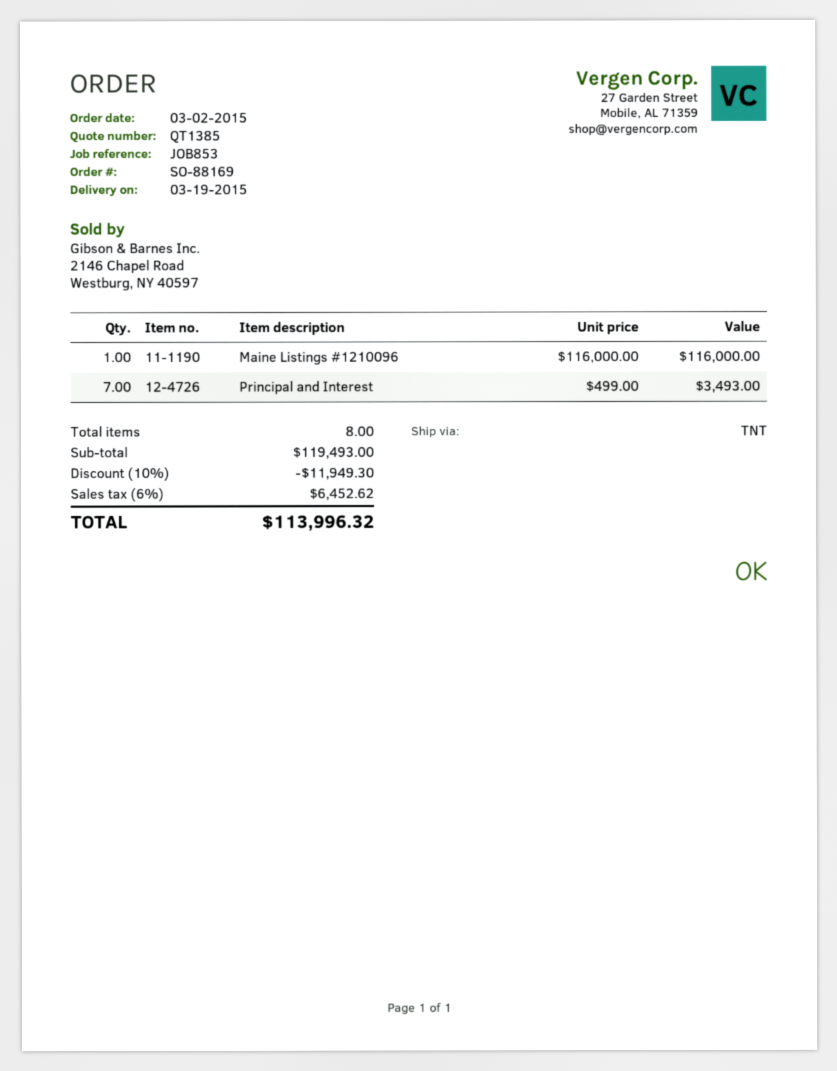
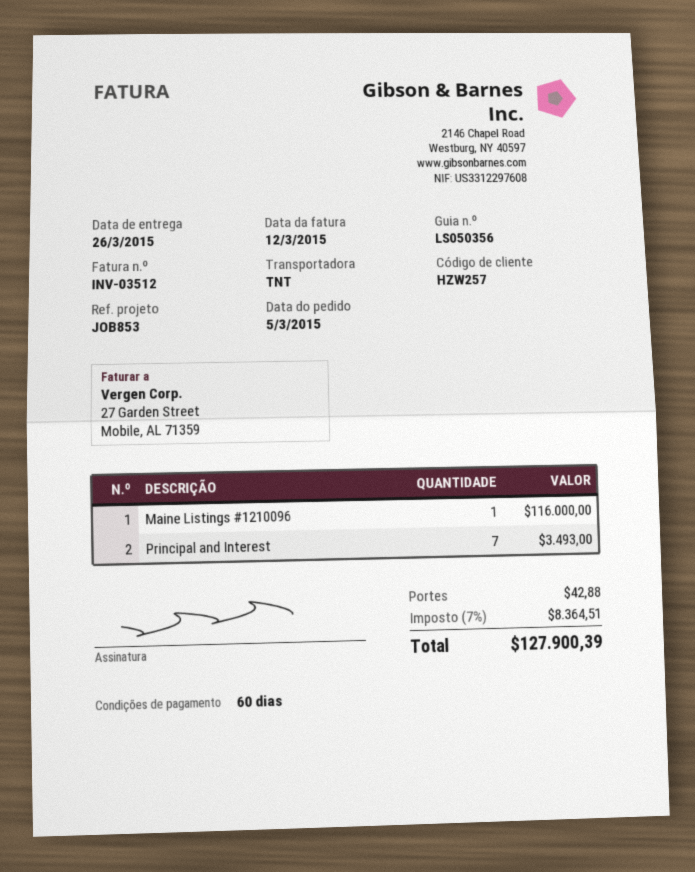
order date: 2015-03-02 -> 2015-03-05
delivery date: 2015-03-19 -> 2015-03-26
discount: 10% = 11949.30 -> none
shipping: none -> 42.88
tax: 6% = 6452.62 -> 7% = 8364.51
total: 113996.32 -> 127900.39

